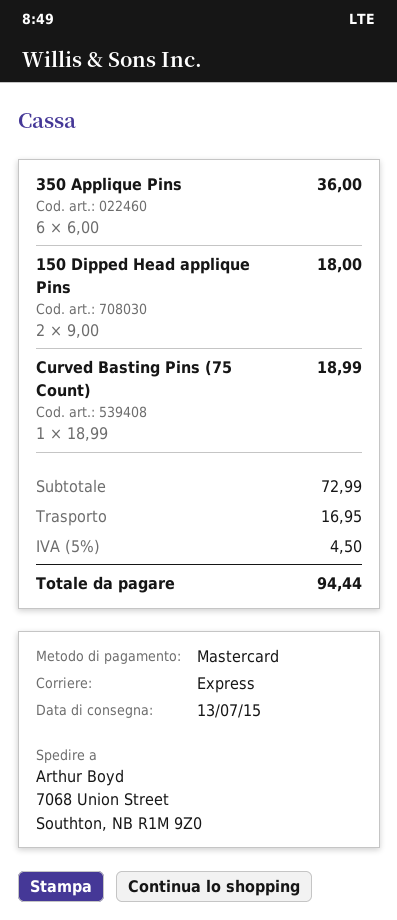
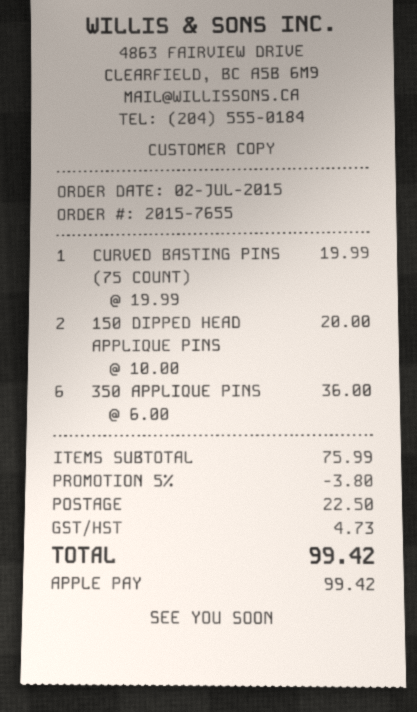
payment method: Mastercard -> Apple Pay
150 Dipped Head applique Pins: 2 x 9.00 = 18.00 -> 2 x 10.00 = 20.00
Curved Basting Pins (75 Count): 1 x 18.99 = 18.99 -> 1 x 19.99 = 19.99
subtotal: 72.99 -> 75.99
discount: none -> 5% = 3.80
shipping: 16.95 -> 22.50
tax: 4.50 -> 4.73
total: 94.44 -> 99.42

